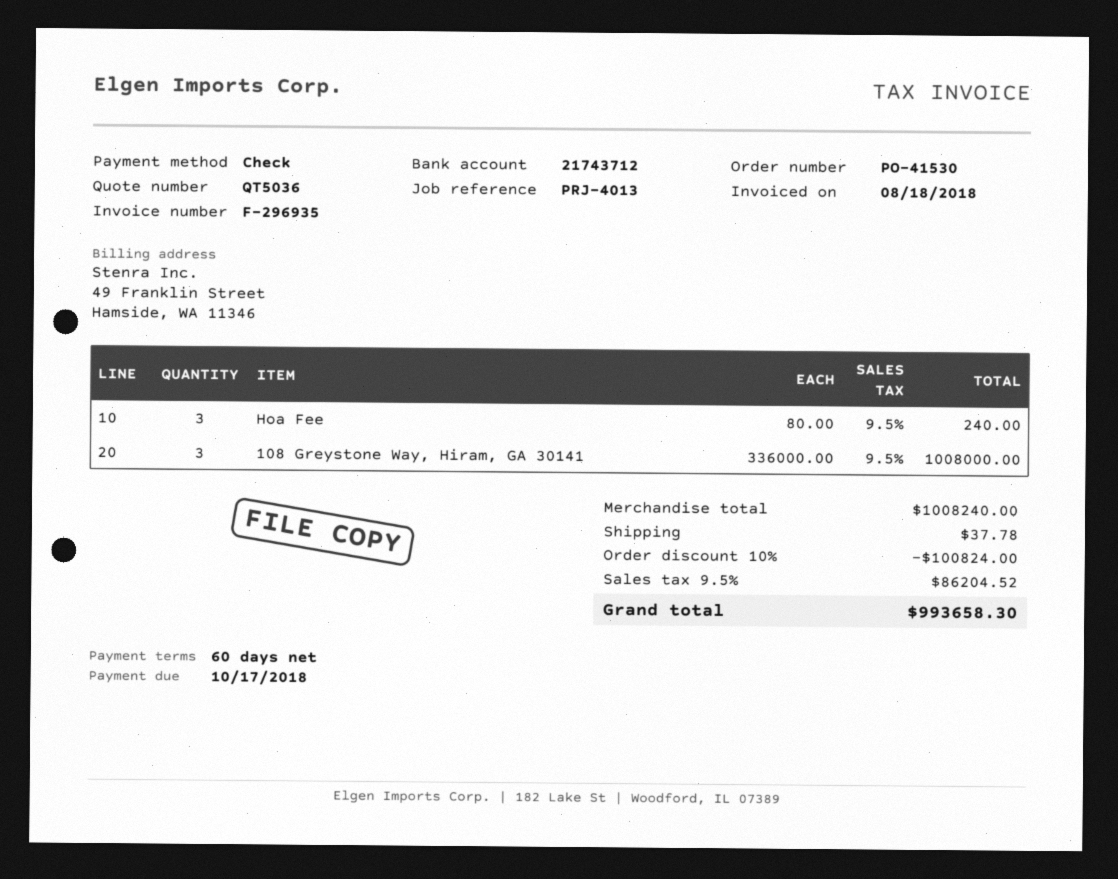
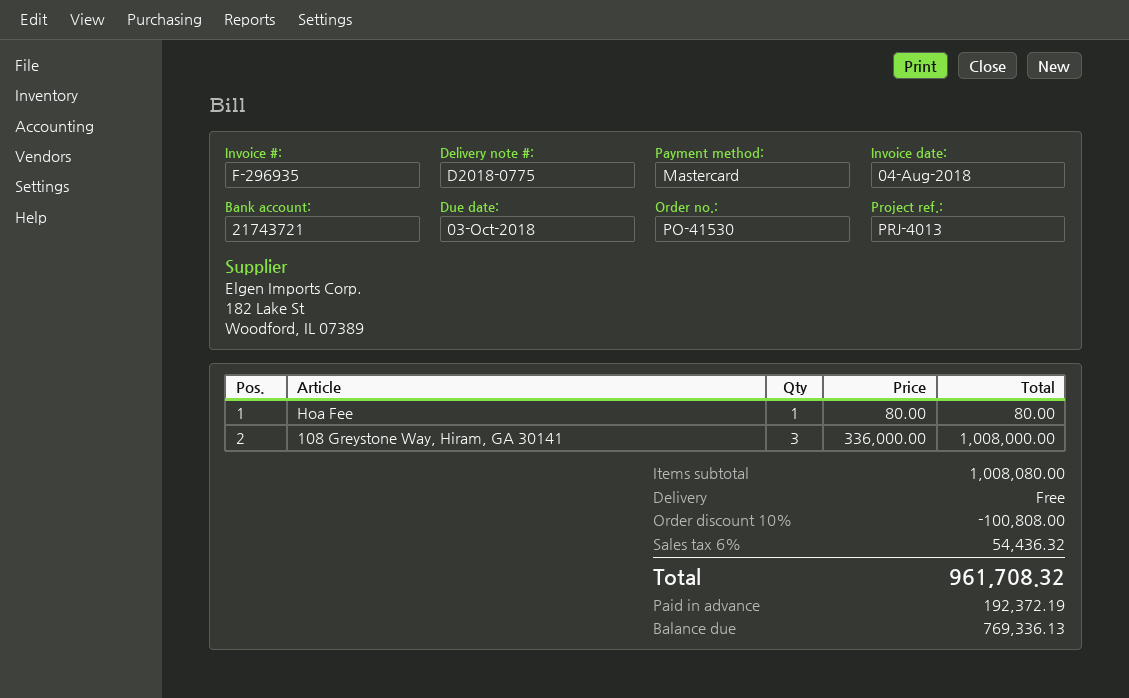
invoice date: 2018-08-18 -> 2018-08-04
due date: 2018-10-17 -> 2018-10-03
payment method: cheque -> Mastercard
bank account: 21743712 -> 21743721
Hoa Fee: 3 x 80.00 = 240.00 -> 1 x 80.00 = 80.00
subtotal: 1008240.00 -> 1008080.00
discount: 10% = 100824.00 -> 10% = 100808.00
shipping: 37.78 -> 0.00
tax: 9.5% = 86204.52 -> 6% = 54436.32
total: 993658.30 -> 961708.32

